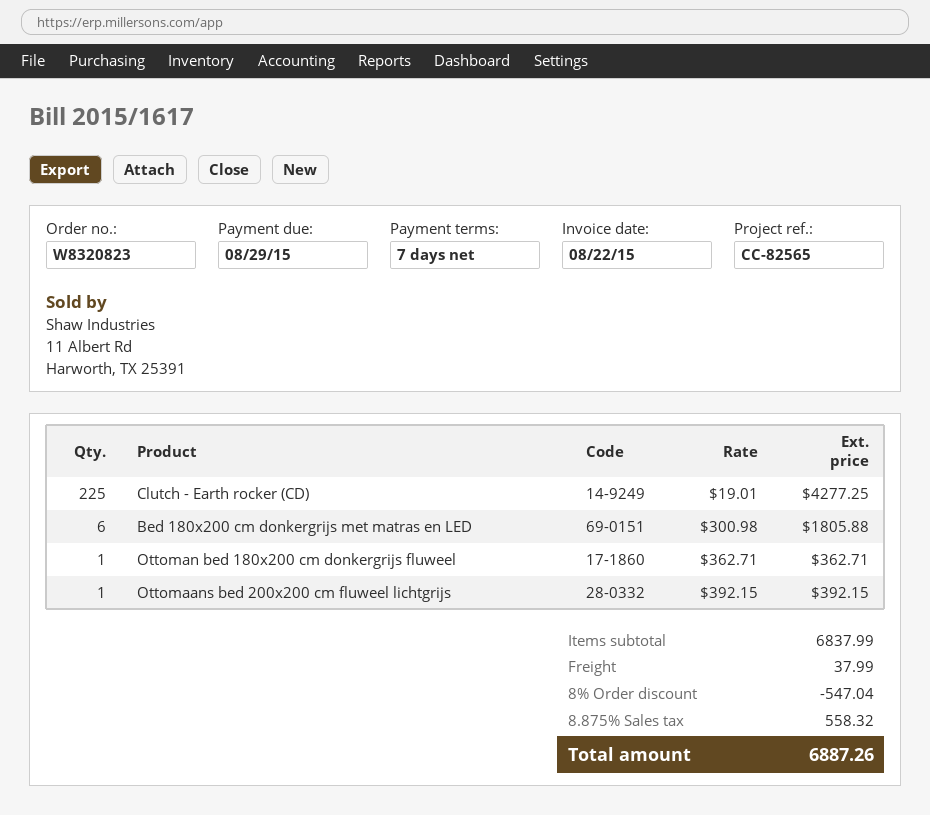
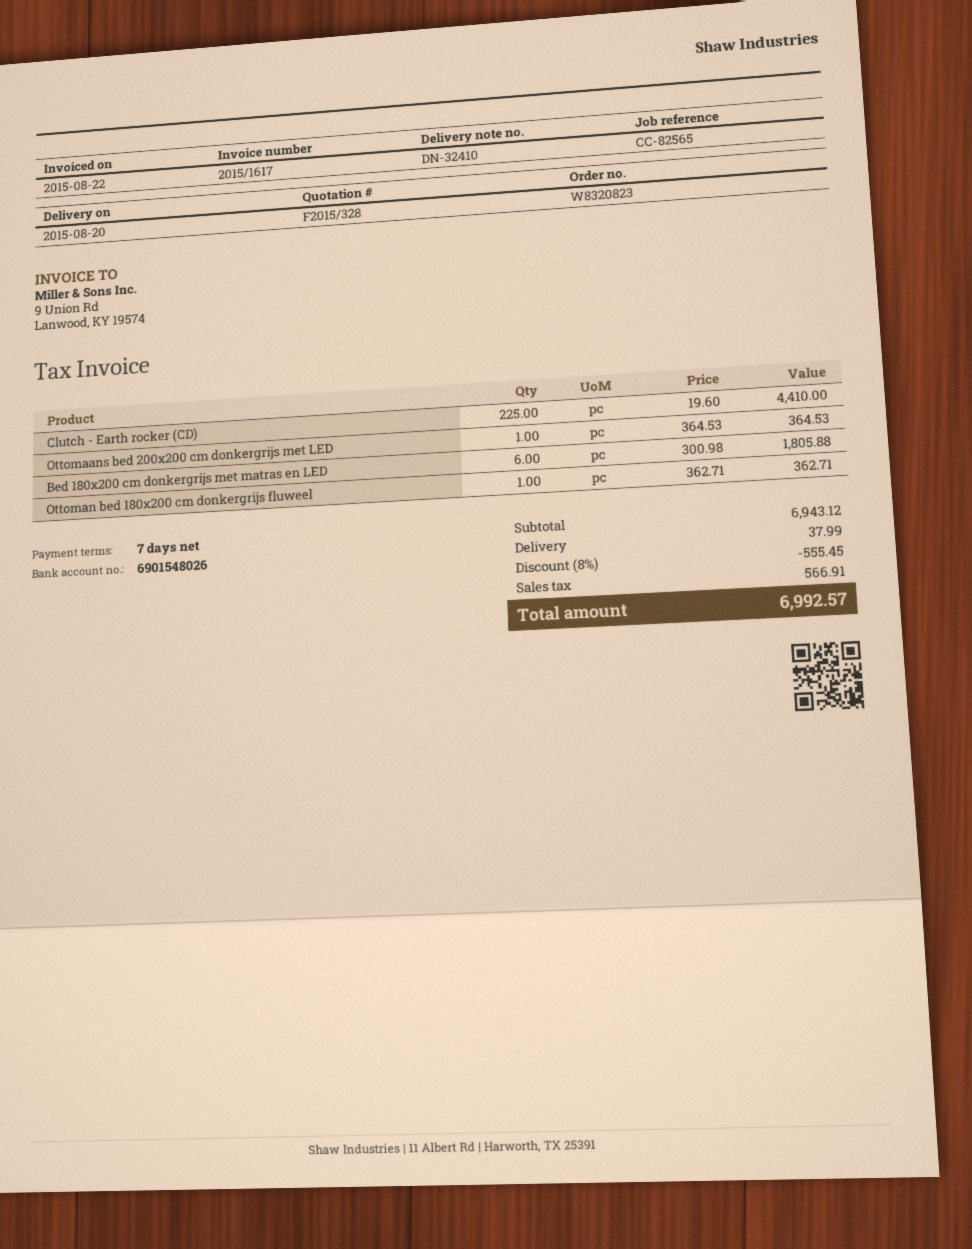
Clutch - Earth rocker (CD): 225 x 19.01 = 4277.25 -> 225 x 19.60 = 4410.00
Ottomaans bed 200x200 cm fluweel lichtgrijs: 1 x 392.15 = 392.15 -> none
Ottomaans bed 200x200 cm donkergrijs met LED: none -> 1 x 364.53 = 364.53
subtotal: 6837.99 -> 6943.12
discount: 8% = 547.04 -> 8% = 555.45
tax: 558.32 -> 566.91
total: 6887.26 -> 6992.57

